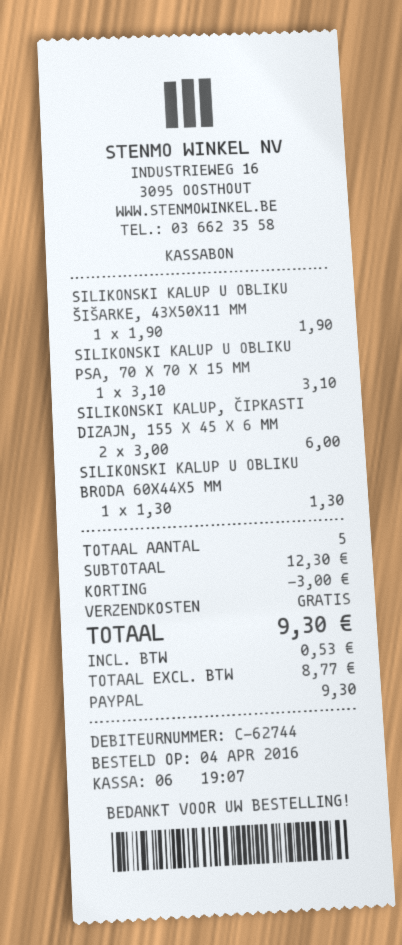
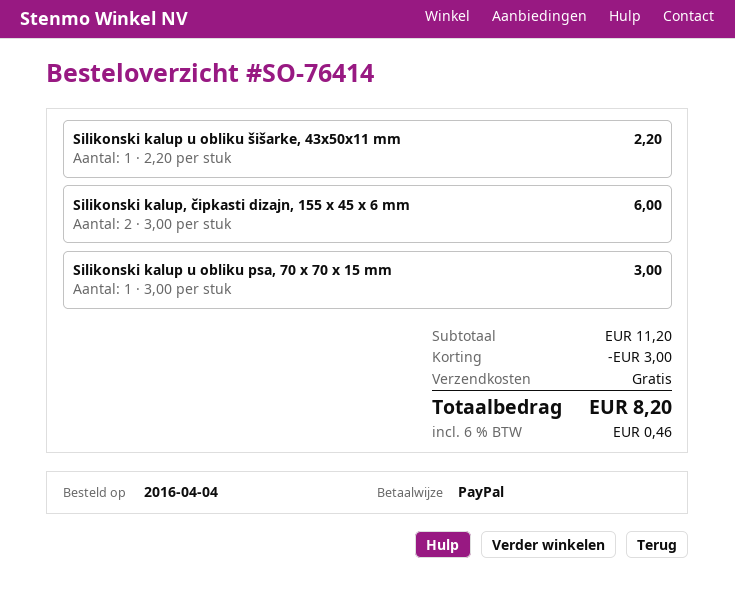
SILIKONSKI KALUP U OBLIKU ŠIŠARKE, 43X50X11 MM: 1 x 1.90 = 1.90 -> 1 x 2.20 = 2.20
SILIKONSKI KALUP U OBLIKU PSA, 70 X 70 X 15 MM: 1 x 3.10 = 3.10 -> 1 x 3.00 = 3.00
SILIKONSKI KALUP U OBLIKU BRODA 60X44X5 MM: 1 x 1.30 = 1.30 -> none
subtotal: 12.30 -> 11.20
tax: 0.53 -> 0.46
total: 9.30 -> 8.20

